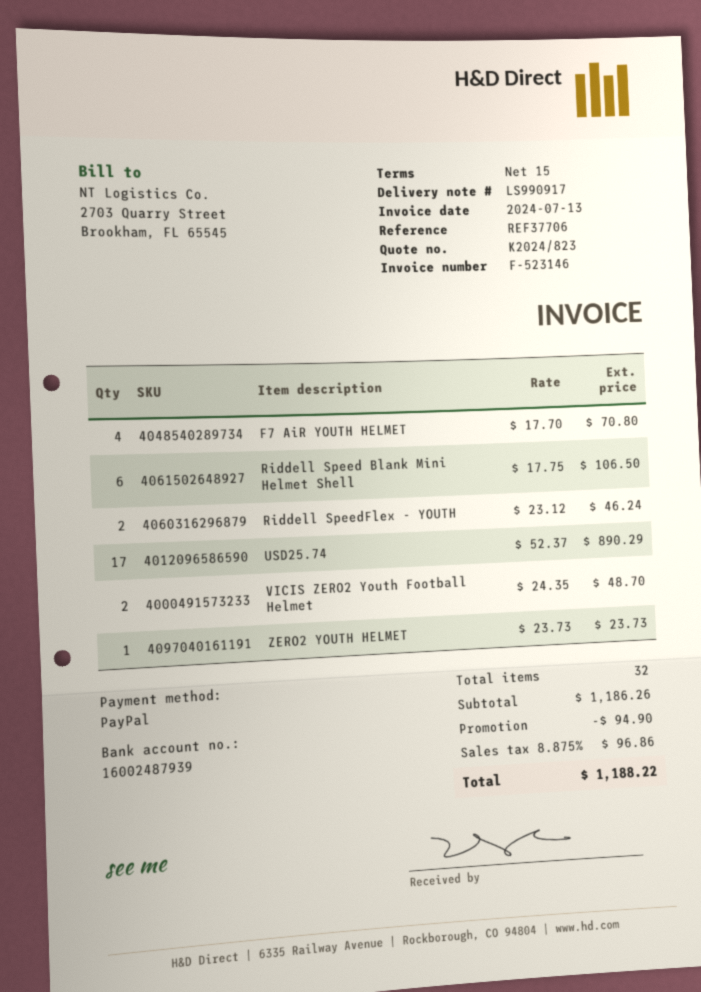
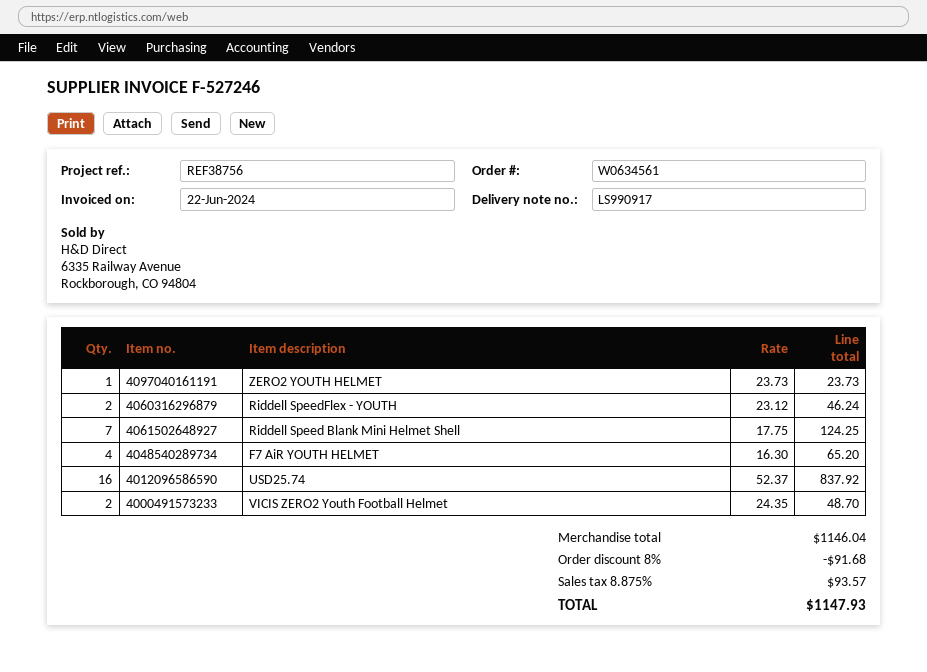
invoice number: F-523146 -> F-527246
invoice date: 2024-07-13 -> 2024-06-22
reference: REF37706 -> REF38756
F7 AiR YOUTH HELMET: 4 x 17.70 = 70.80 -> 4 x 16.30 = 65.20
Riddell Speed Blank Mini Helmet Shell: 6 x 17.75 = 106.50 -> 7 x 17.75 = 124.25
USD25.74: 17 x 52.37 = 890.29 -> 16 x 52.37 = 837.92
subtotal: 1186.26 -> 1146.04
discount: 94.90 -> 91.68
tax: 8.875% = 96.86 -> 8.875% = 93.57
total: 1188.22 -> 1147.93

